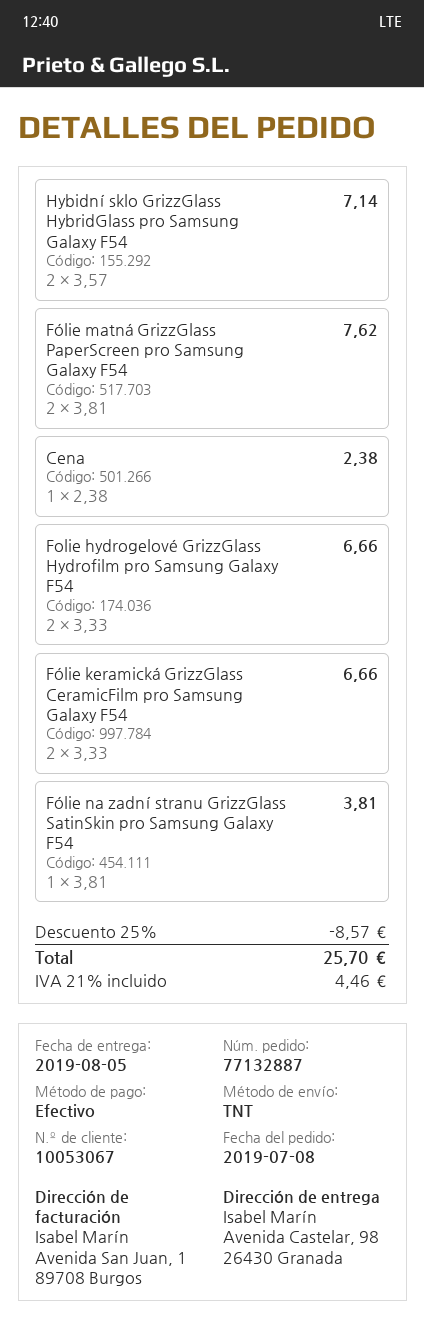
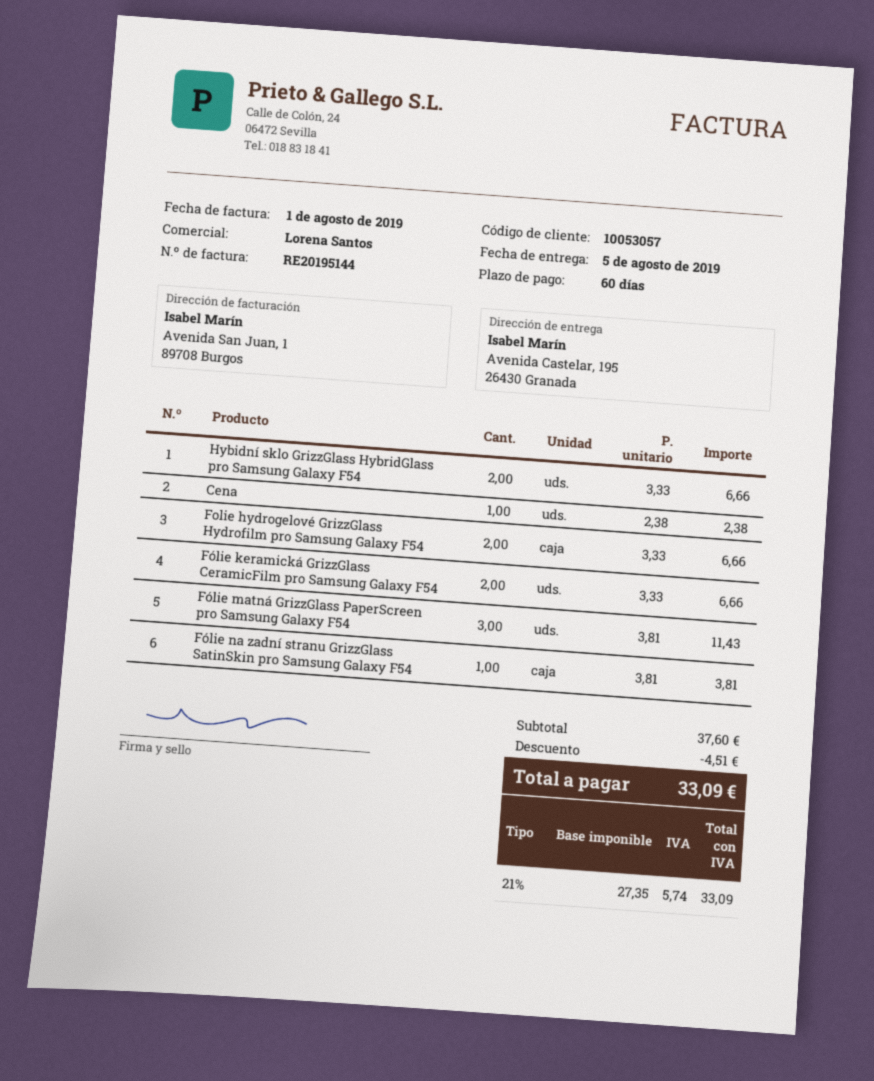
customer number: 10053067 -> 10053057
ship to: Avenida Castelar, 98, 26430 Granada -> Avenida Castelar, 195, 26430 Granada
Hybidní sklo GrizzGlass HybridGlass pro Samsung Galaxy F54: 2 x 3.57 = 7.14 -> 2 x 3.33 = 6.66
Fólie matná GrizzGlass PaperScreen pro Samsung Galaxy F54: 2 x 3.81 = 7.62 -> 3 x 3.81 = 11.43
discount: 8.57 -> 4.51
tax: 21% = 4.46 -> 21% = 5.74
total: 25.70 -> 33.09

